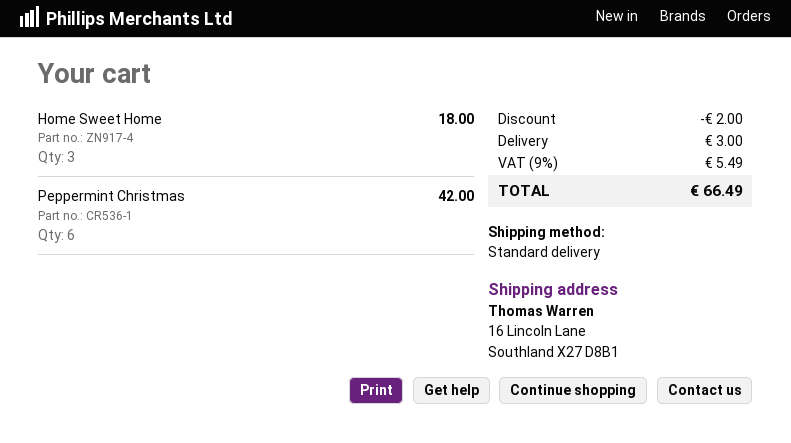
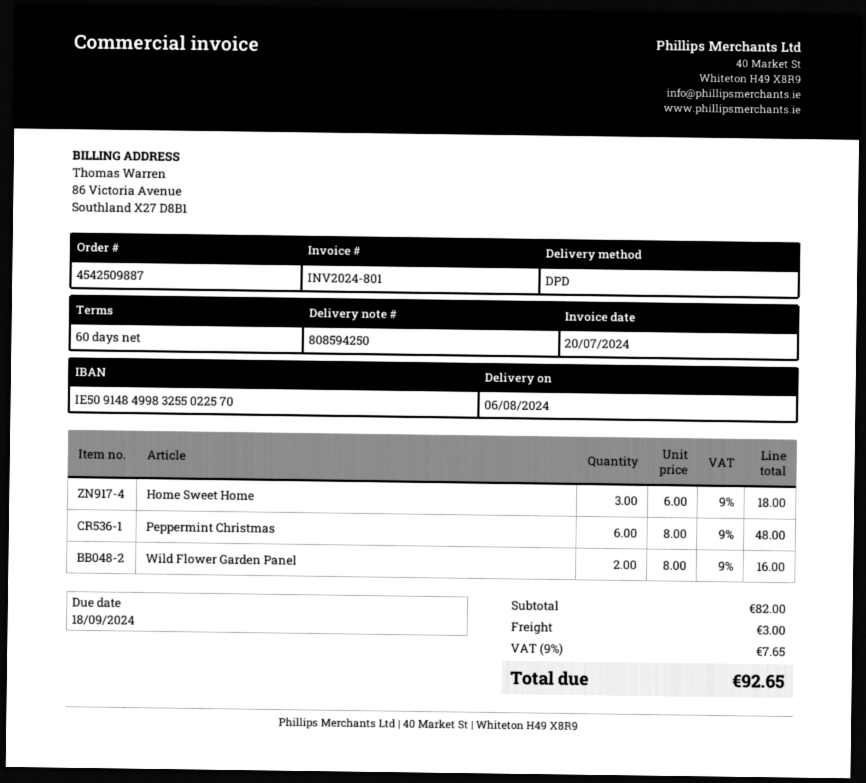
shipping method: standard -> DPD
Peppermint Christmas: 6 for 42.00 -> 6 for 48.00
Wild Flower Garden Panel: none -> 2 for 16.00
discount: 2.00 -> none
tax: 9% = 5.49 -> 9% = 7.65
total: 66.49 -> 92.65

